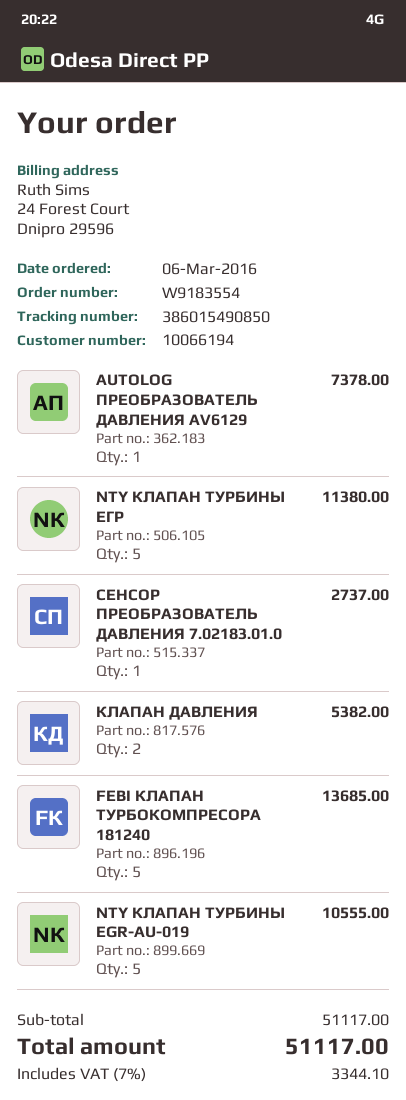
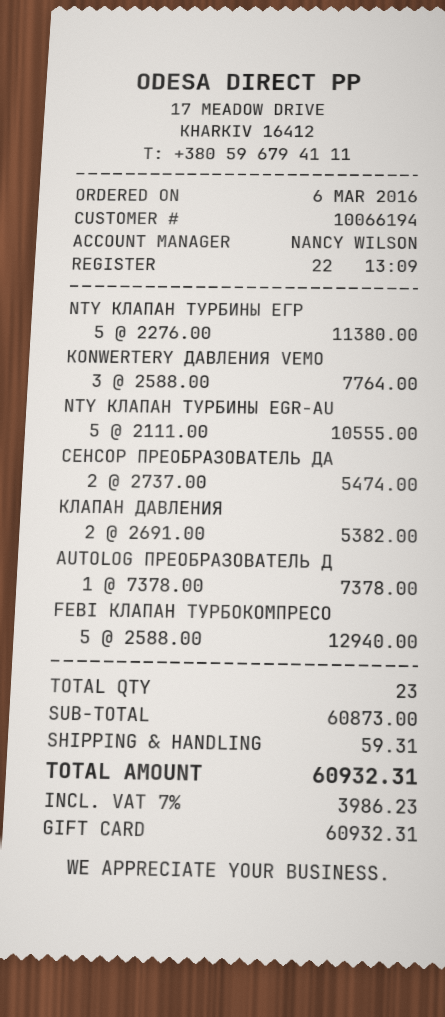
СЕНСОР ПРЕОБРАЗОВАТЕЛЬ ДАВЛЕНИЯ 7.02183.01.0: 1 for 2737.00 -> 2 for 5474.00
FEBI КЛАПАН ТУРБОКОМПРЕСОРА 181240: 5 for 13685.00 -> 5 for 12940.00
KONWERTERY ДАВЛЕНИЯ VEMO: none -> 3 for 7764.00
subtotal: 51117.00 -> 60873.00
shipping: none -> 59.31
tax: 7% = 3344.10 -> 7% = 3986.23
total: 51117.00 -> 60932.31

